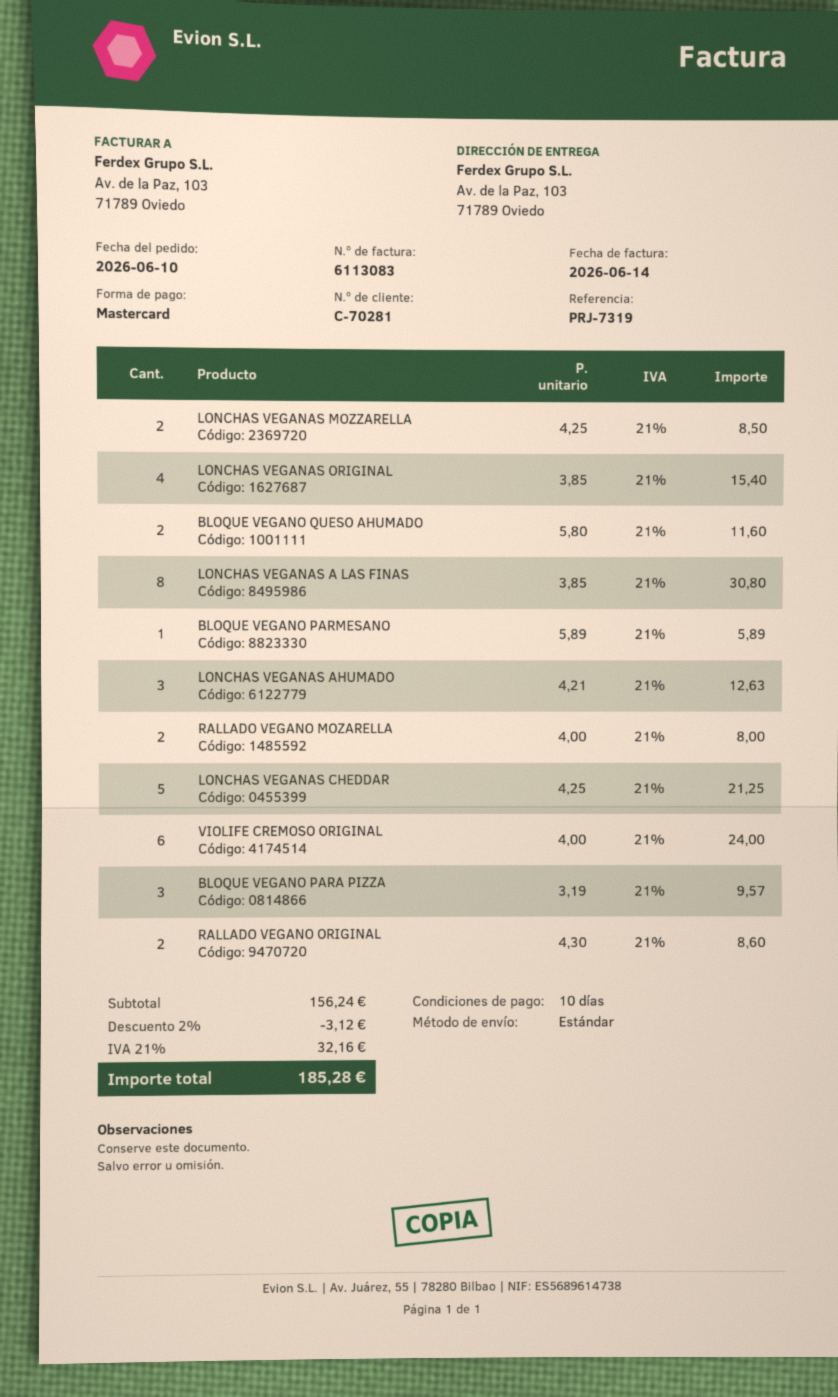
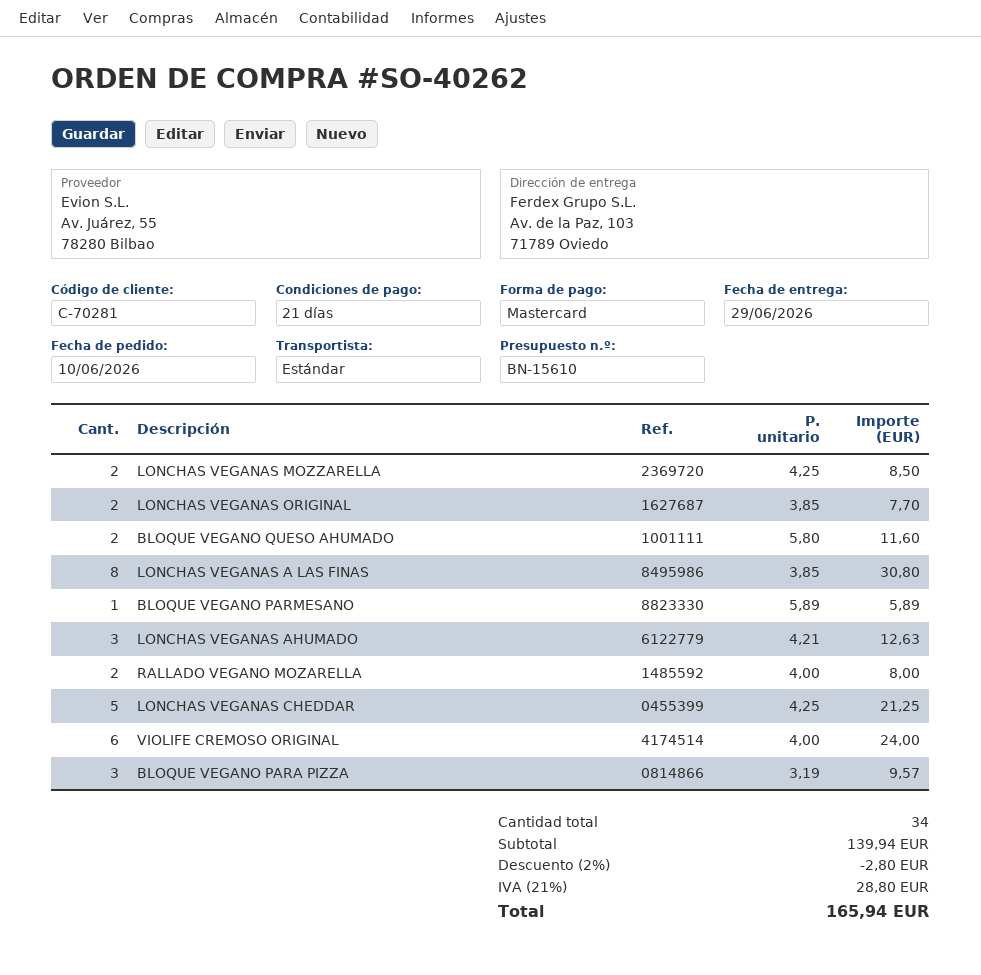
payment terms: 10 days -> 21 days
LONCHAS VEGANAS ORIGINAL: 4 x 3.85 = 15.40 -> 2 x 3.85 = 7.70
RALLADO VEGANO ORIGINAL: 2 x 4.30 = 8.60 -> none
subtotal: 156.24 -> 139.94
discount: 2% = 3.12 -> 2% = 2.80
tax: 21% = 32.16 -> 21% = 28.80
total: 185.28 -> 165.94

